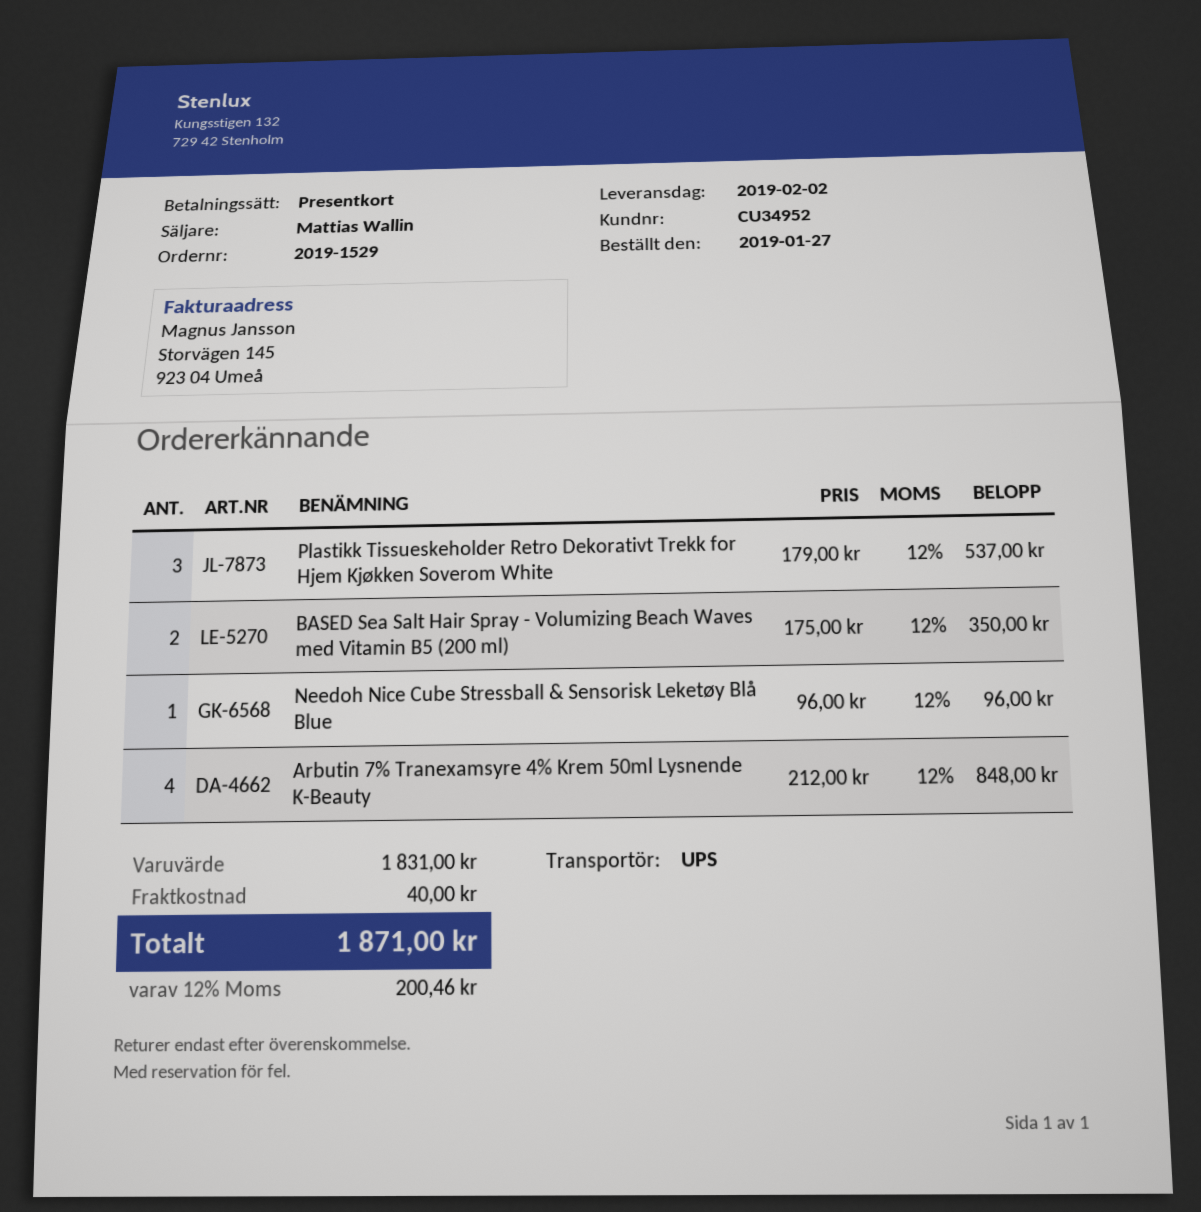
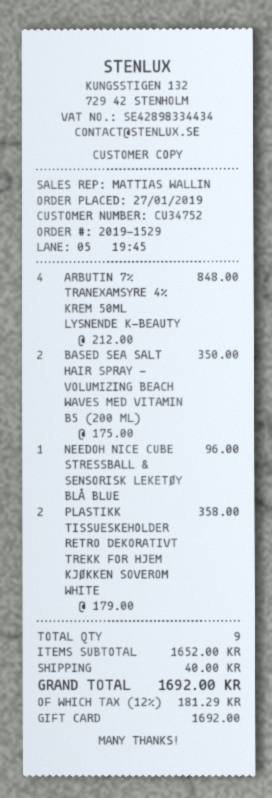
customer number: CU34952 -> CU34752
Plastikk Tissueskeholder Retro Dekorativt Trekk for Hjem Kjøkken Soverom White: 3 x 179.00 = 537.00 -> 2 x 179.00 = 358.00
subtotal: 1831.00 -> 1652.00
tax: 12% = 200.46 -> 12% = 181.29
total: 1871.00 -> 1692.00

